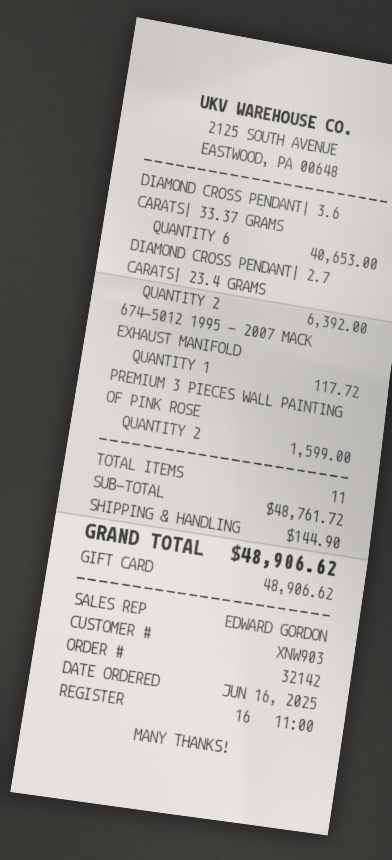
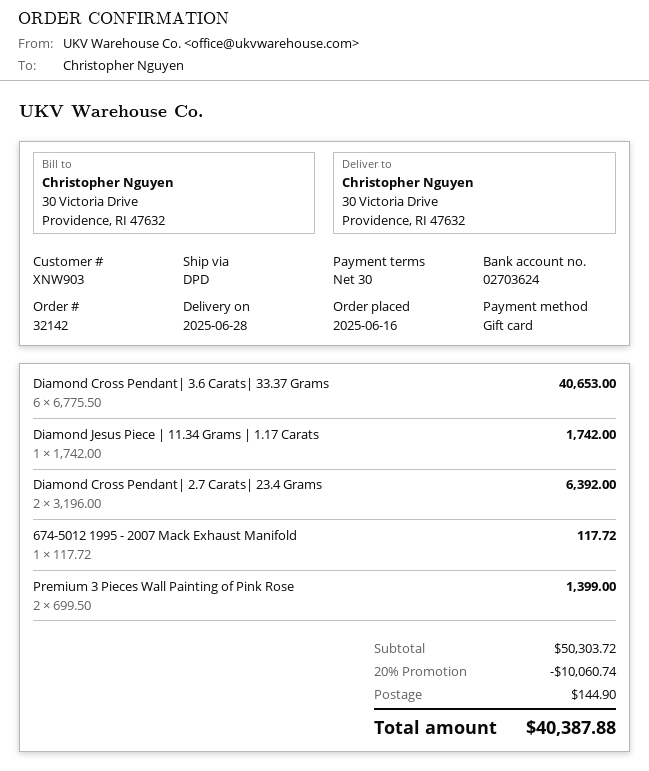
PREMIUM 3 PIECES WALL PAINTING OF PINK ROSE: 2 for 1599.00 -> 2 for 1399.00
Diamond Jesus Piece | 11.34 Grams | 1.17 Carats: none -> 1 for 1742.00
subtotal: 48761.72 -> 50303.72
discount: none -> 20% = 10060.74
total: 48906.62 -> 40387.88

